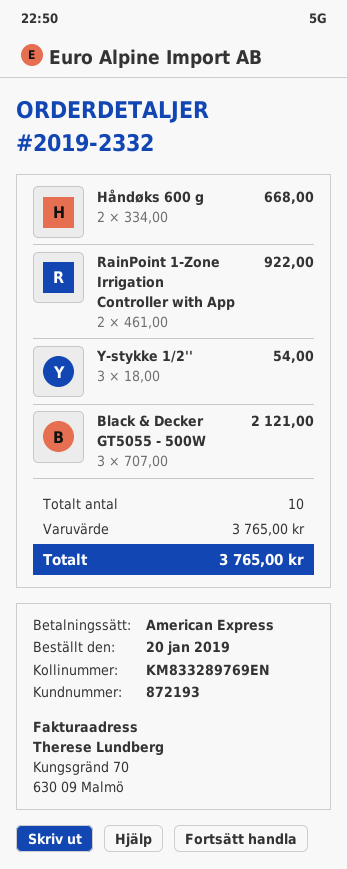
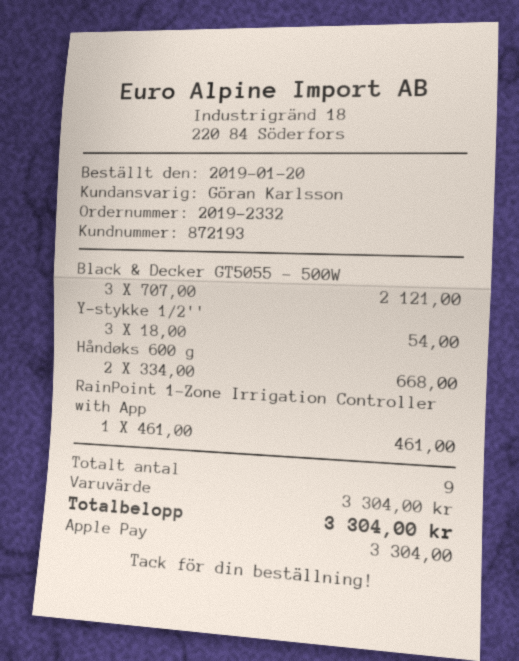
payment method: American Express -> Apple Pay
RainPoint 1-Zone Irrigation Controller with App: 2 x 461.00 = 922.00 -> 1 x 461.00 = 461.00
total quantity: 10 -> 9
subtotal: 3765.00 -> 3304.00
total: 3765.00 -> 3304.00

